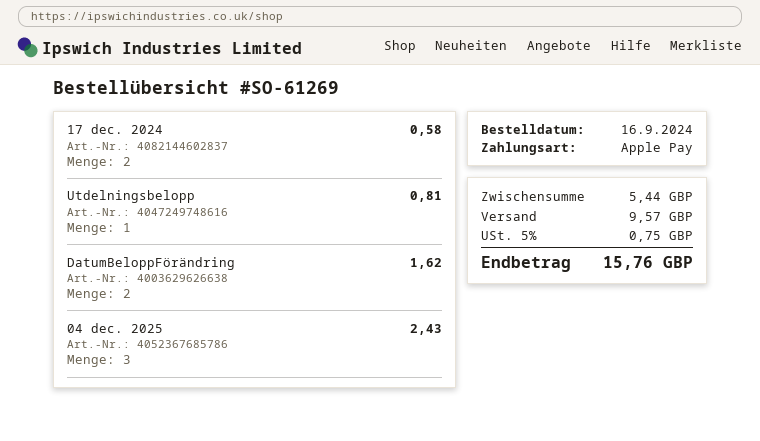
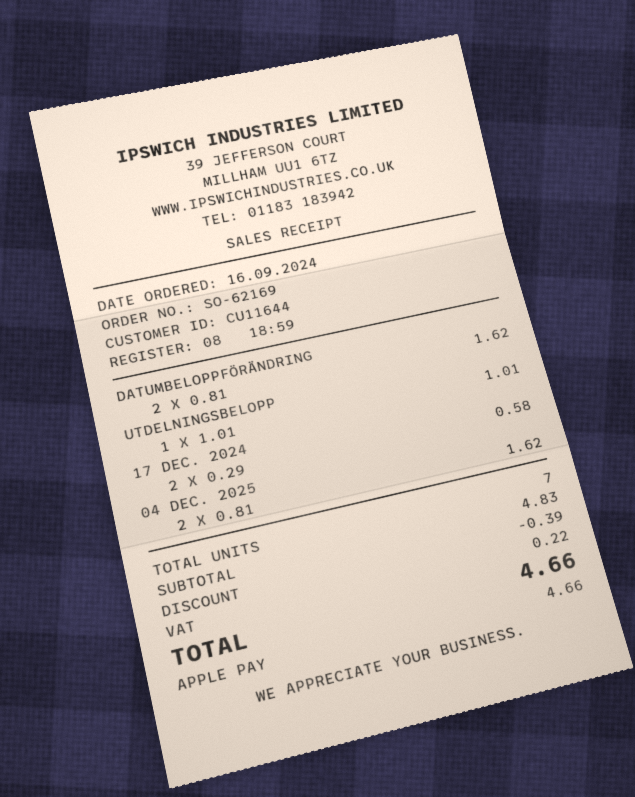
order number: SO-61269 -> SO-62169
Utdelningsbelopp: 1 for 0.81 -> 1 for 1.01
04 dec. 2025: 3 for 2.43 -> 2 for 1.62
subtotal: 5.44 -> 4.83
discount: none -> 0.39
shipping: 9.57 -> none
tax: 0.75 -> 0.22
total: 15.76 -> 4.66

